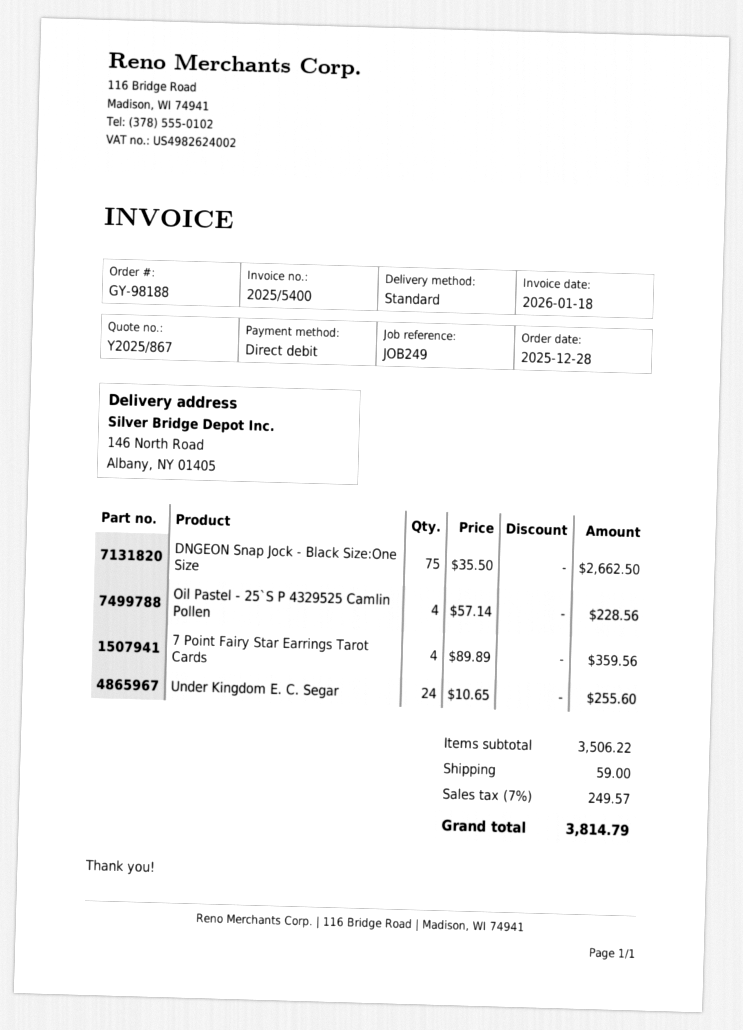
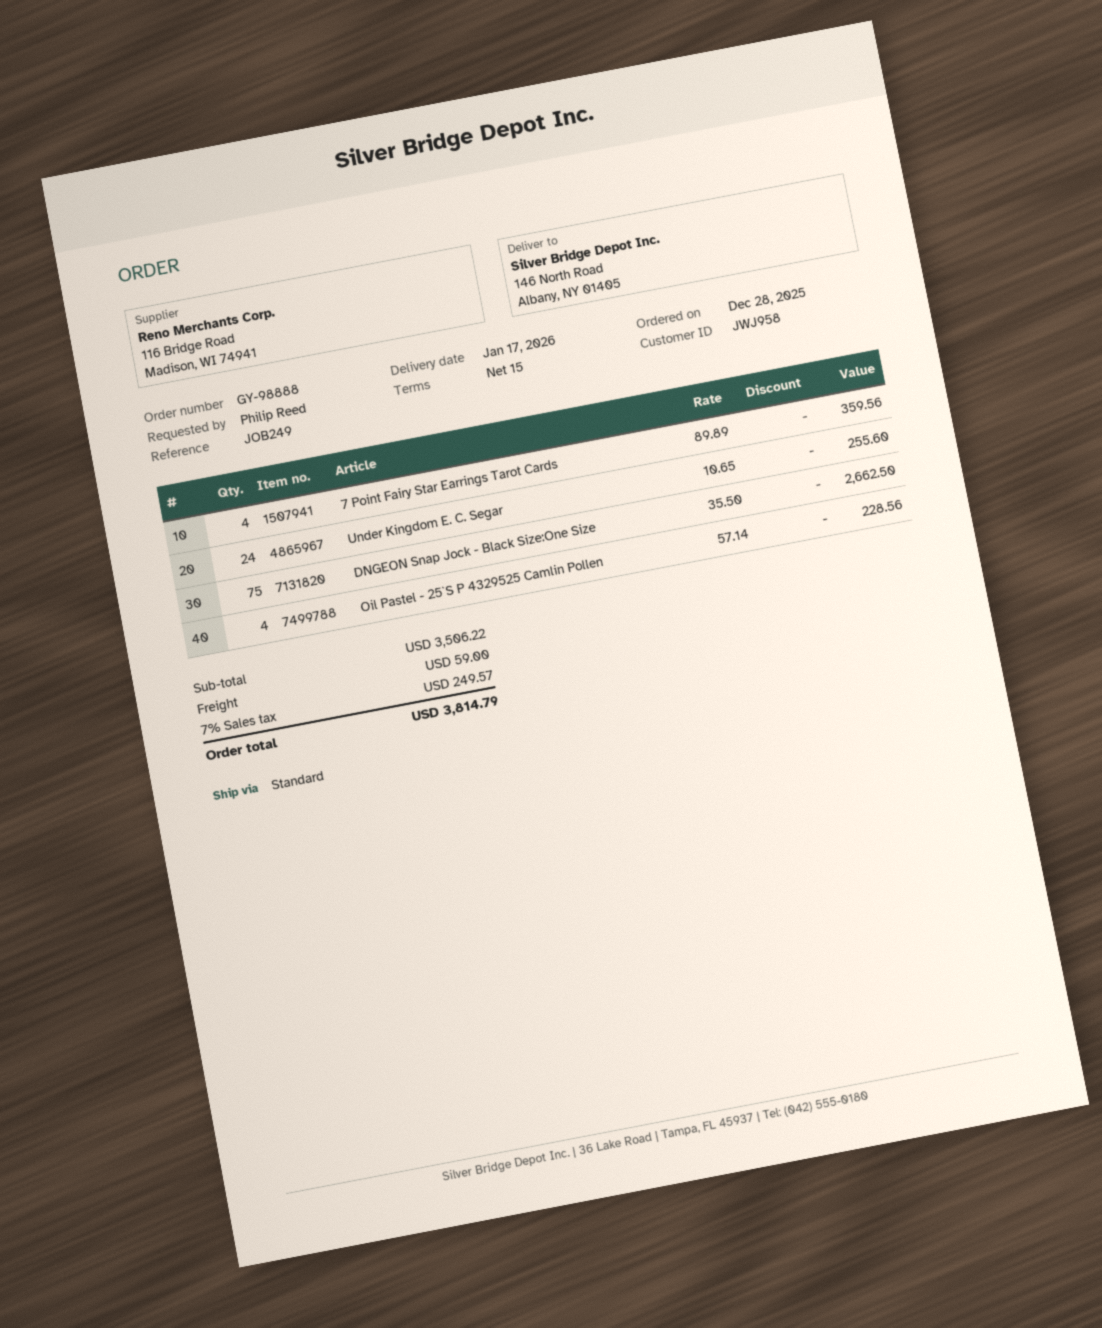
order number: GY-98188 -> GY-98888

